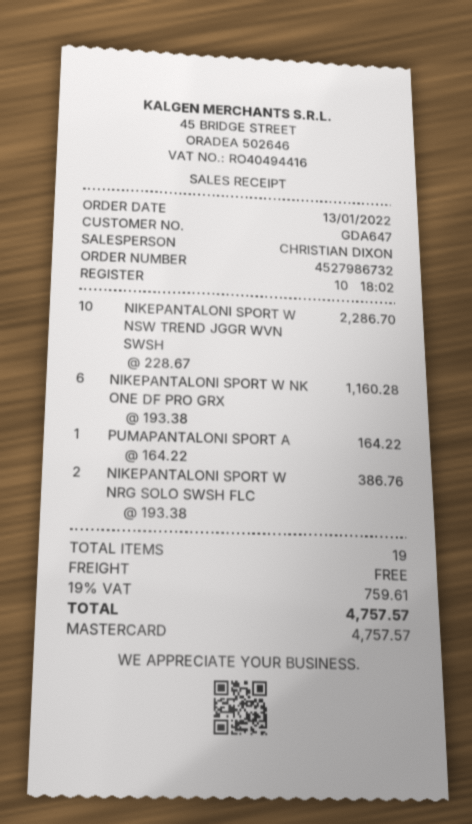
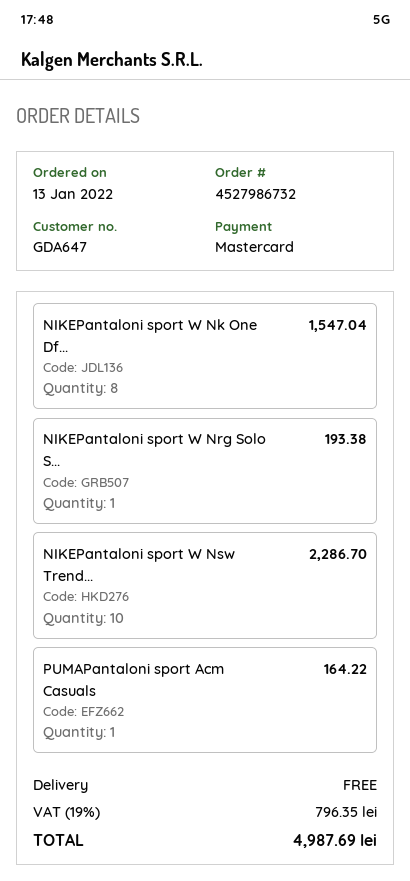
NIKEPANTALONI SPORT W NK ONE DF PRO GRX: 6 for 1160.28 -> 8 for 1547.04
NIKEPANTALONI SPORT W NRG SOLO SWSH FLC: 2 for 386.76 -> 1 for 193.38
tax: 19% = 759.61 -> 19% = 796.35
total: 4757.57 -> 4987.69

